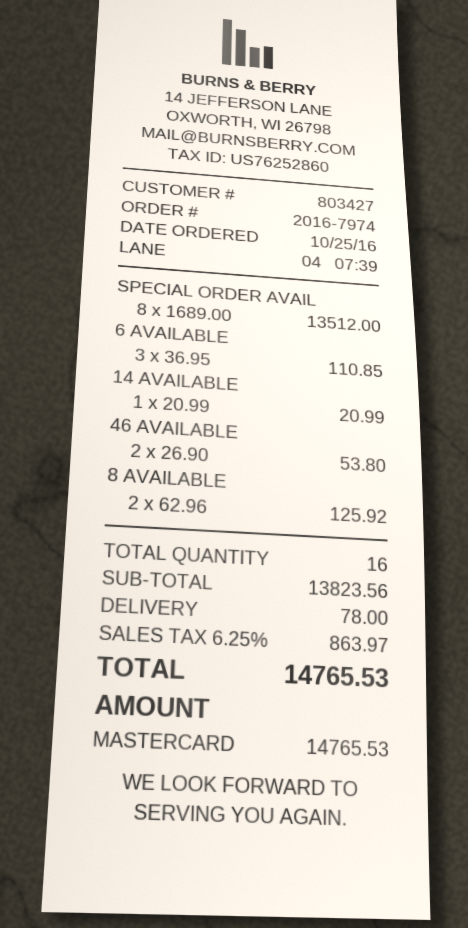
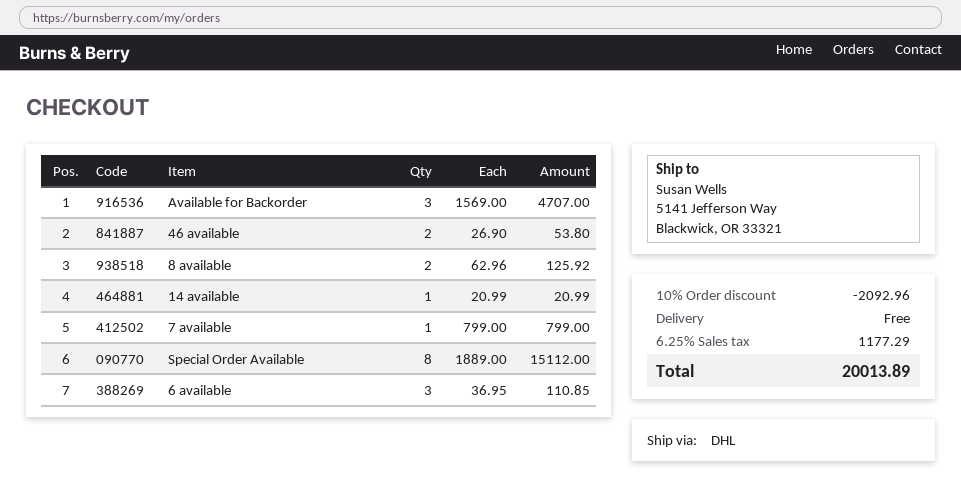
SPECIAL ORDER AVAIL: 8 x 1689.00 = 13512.00 -> 8 x 1889.00 = 15112.00
Available for Backorder: none -> 3 x 1569.00 = 4707.00
7 available: none -> 1 x 799.00 = 799.00
discount: none -> 10% = 2092.96
shipping: 78.00 -> 0.00
tax: 6.25% = 863.97 -> 6.25% = 1177.29
total: 14765.53 -> 20013.89

